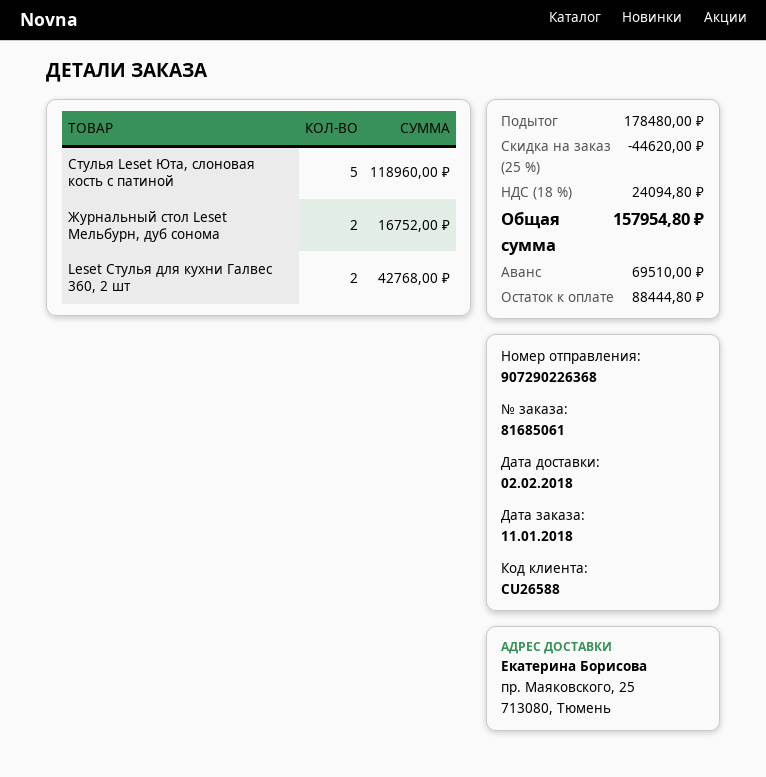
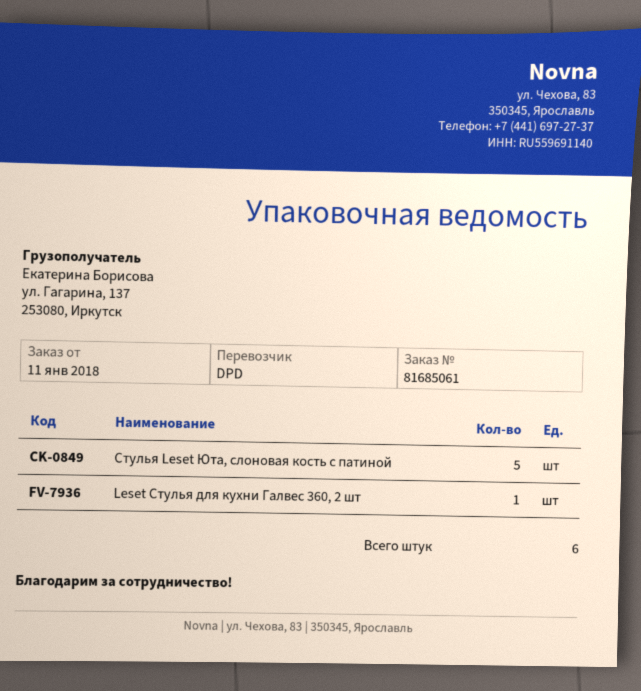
ship to: пр. Маяковского, 25, 713080, Тюмень -> ул. Гагарина, 137, 253080, Иркутск
Журнальный стол Leset Мельбурн, дуб сонома: 2 -> none
Leset Стулья для кухни Галвес 360, 2 шт: 2 -> 1

